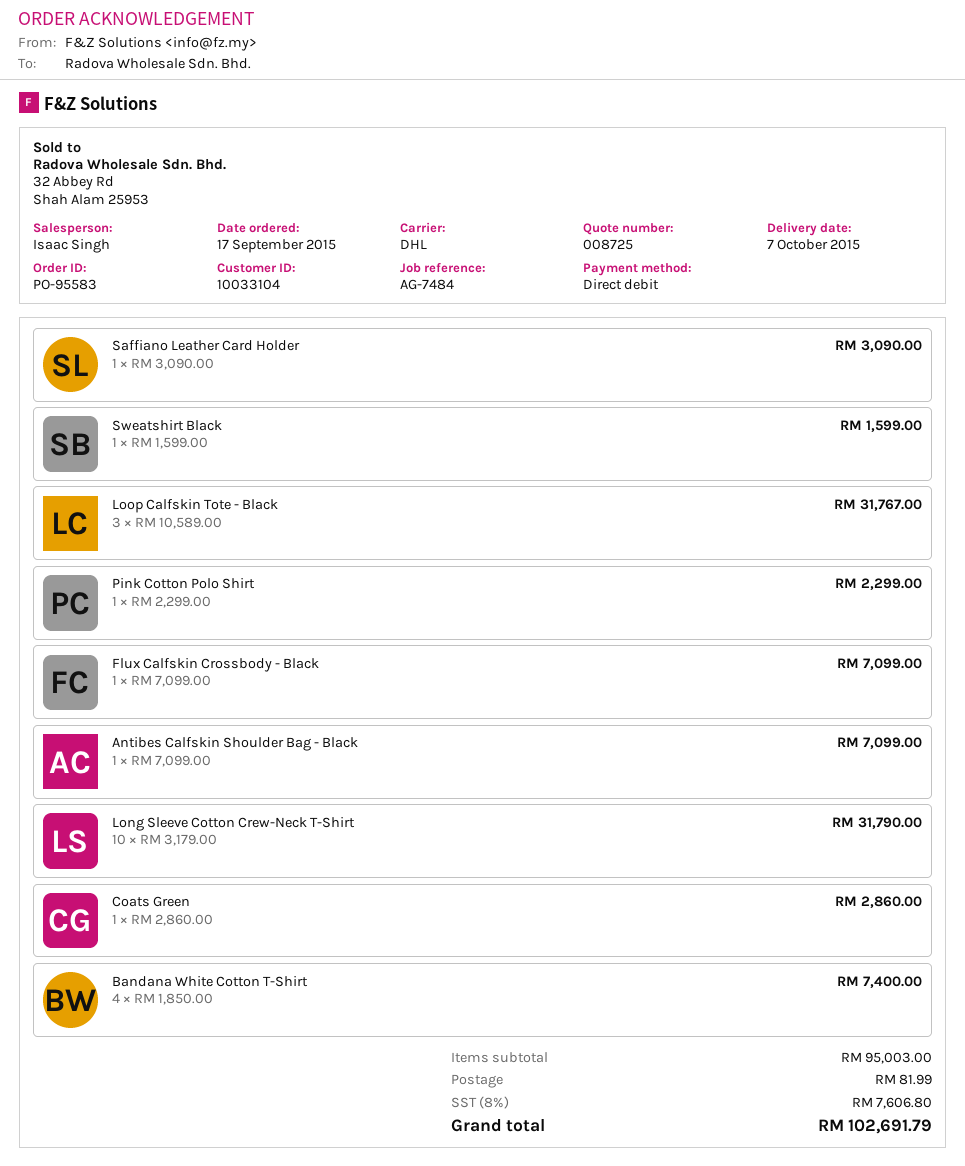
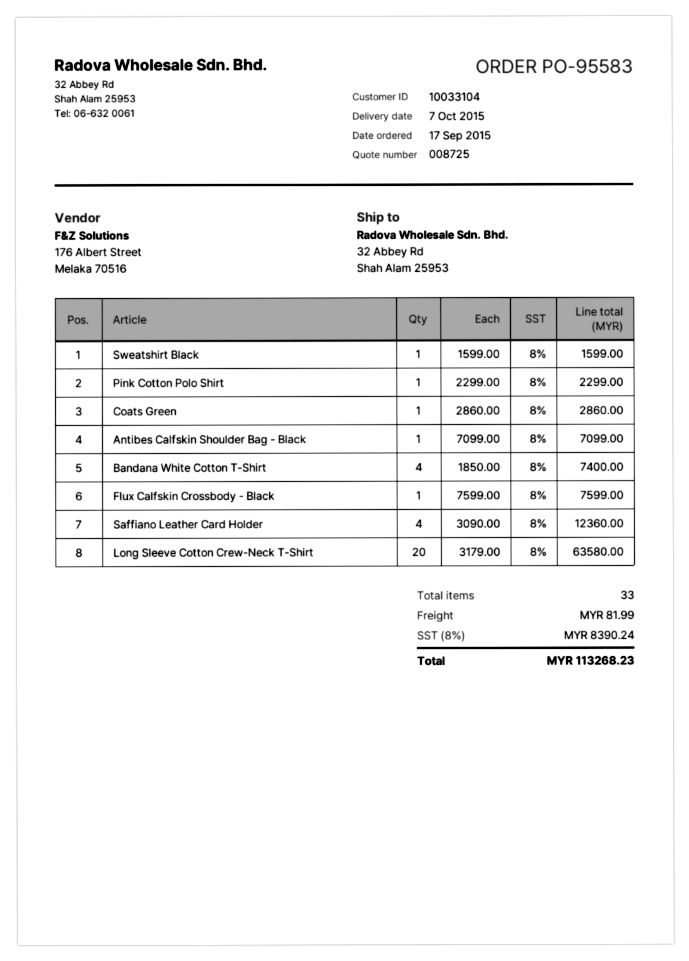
Saffiano Leather Card Holder: 1 x 3090.00 = 3090.00 -> 4 x 3090.00 = 12360.00
Loop Calfskin Tote - Black: 3 x 10589.00 = 31767.00 -> none
Flux Calfskin Crossbody - Black: 1 x 7099.00 = 7099.00 -> 1 x 7599.00 = 7599.00
Long Sleeve Cotton Crew-Neck T-Shirt: 10 x 3179.00 = 31790.00 -> 20 x 3179.00 = 63580.00
tax: 8% = 7606.80 -> 8% = 8390.24
total: 102691.79 -> 113268.23

